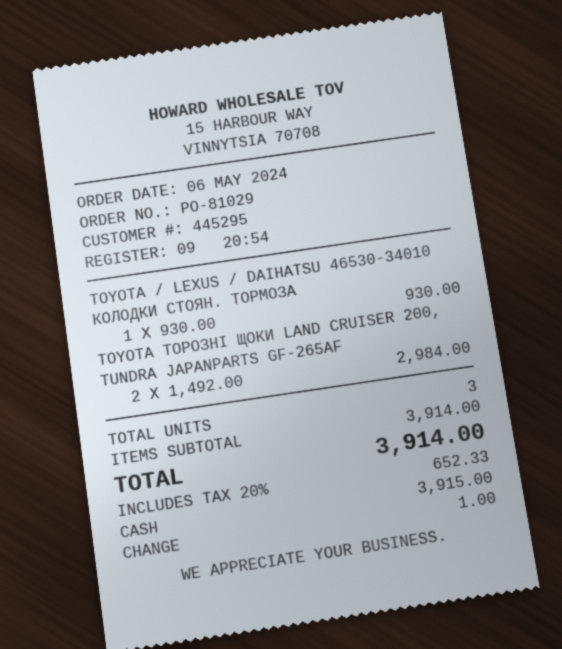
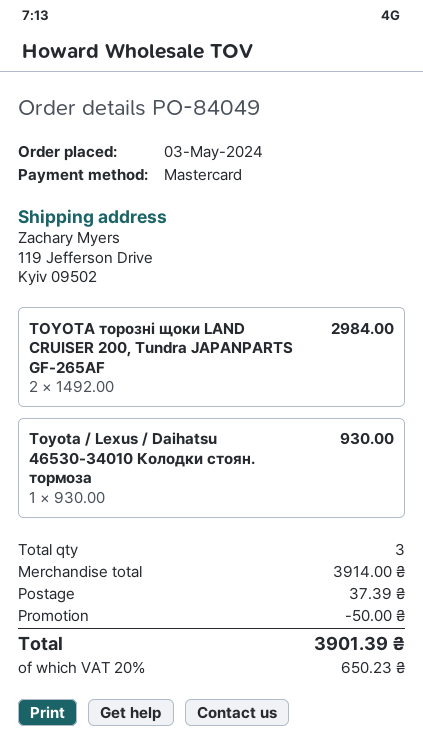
order number: PO-81029 -> PO-84049
order date: 2024-05-06 -> 2024-05-03
payment method: cash -> Mastercard
discount: none -> 50.00
shipping: none -> 37.39
tax: 20% = 652.33 -> 20% = 650.23
total: 3914.00 -> 3901.39

